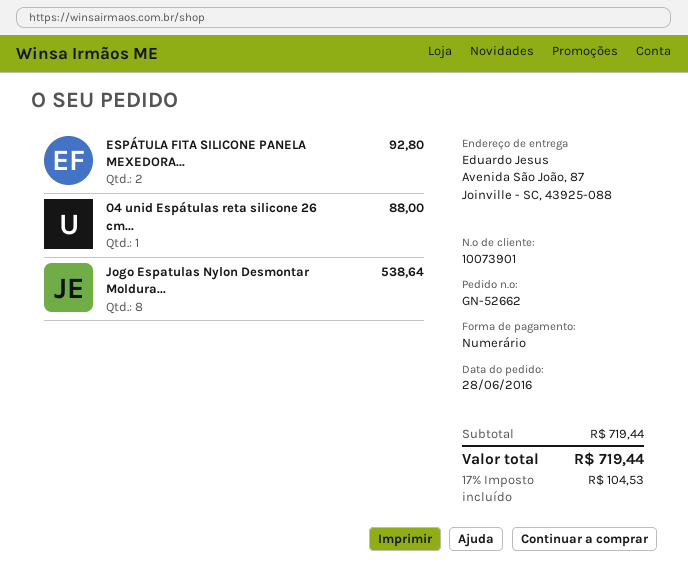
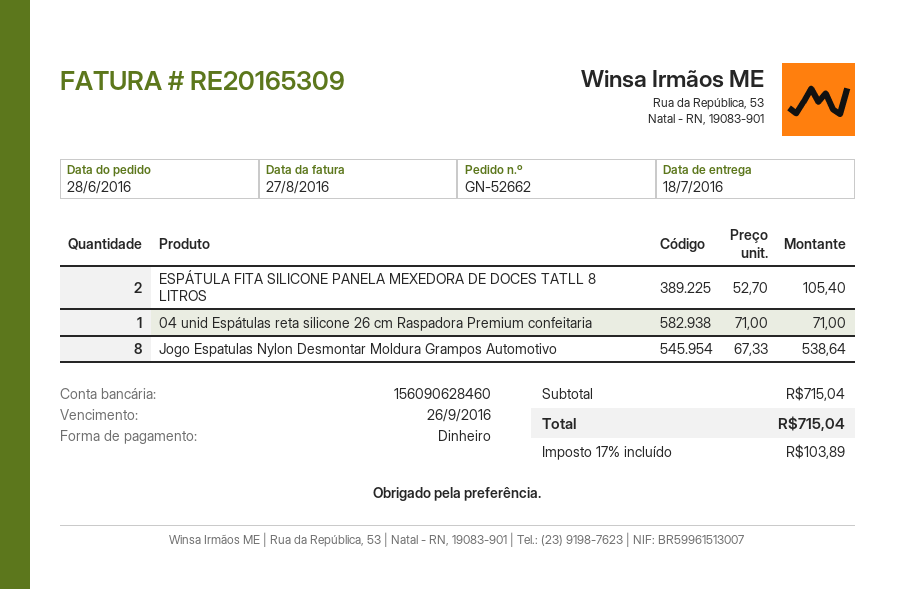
ESPÁTULA FITA SILICONE PANELA MEXEDORA...: 2 for 92.80 -> 2 for 105.40
04 unid Espátulas reta silicone 26 cm...: 1 for 88.00 -> 1 for 71.00
subtotal: 719.44 -> 715.04
tax: 17% = 104.53 -> 17% = 103.89
total: 719.44 -> 715.04

